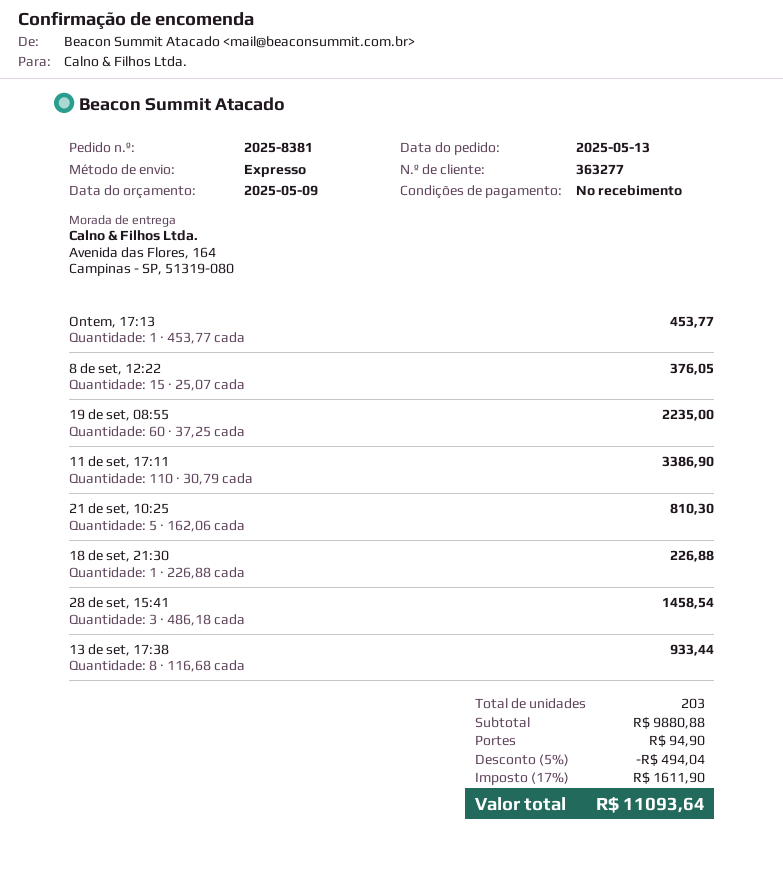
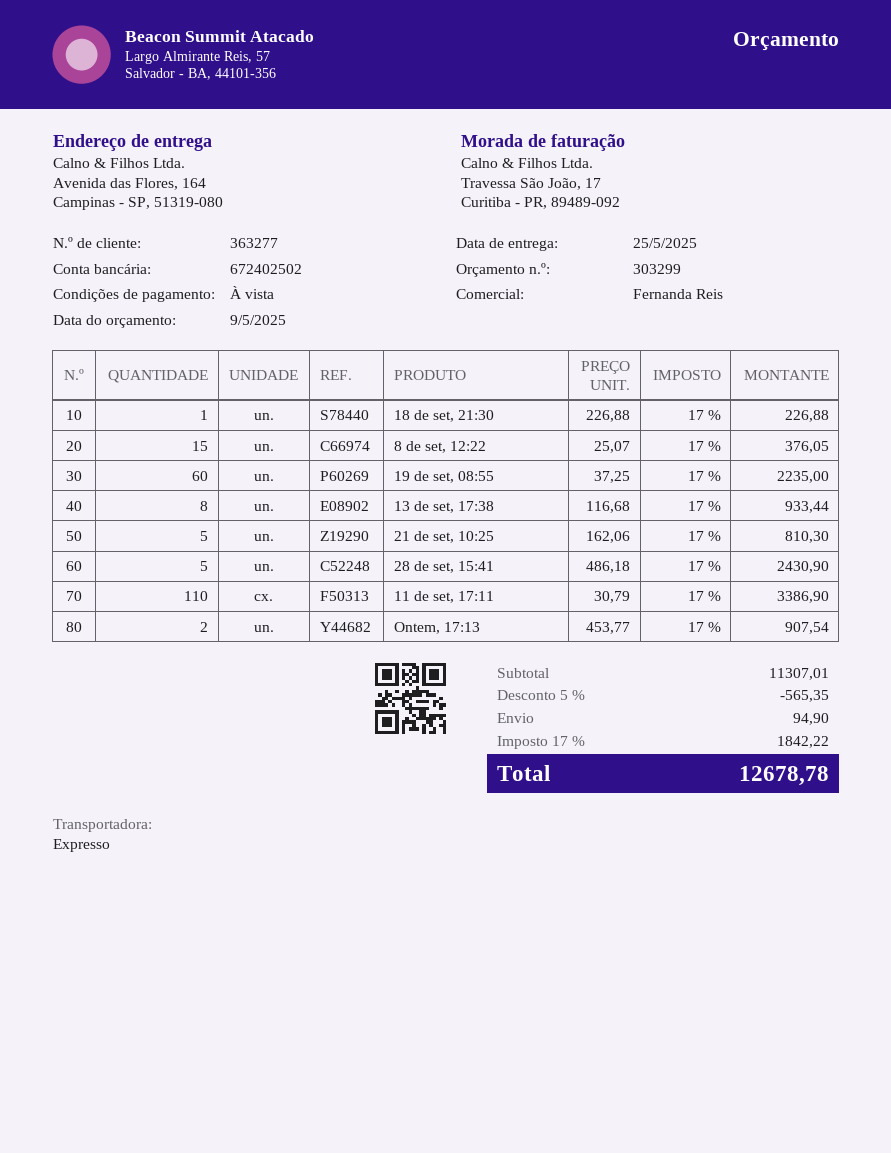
Ontem, 17:13: 1 x 453.77 = 453.77 -> 2 x 453.77 = 907.54
28 de set, 15:41: 3 x 486.18 = 1458.54 -> 5 x 486.18 = 2430.90
subtotal: 9880.88 -> 11307.01
discount: 5% = 494.04 -> 5% = 565.35
tax: 17% = 1611.90 -> 17% = 1842.22
total: 11093.64 -> 12678.78

